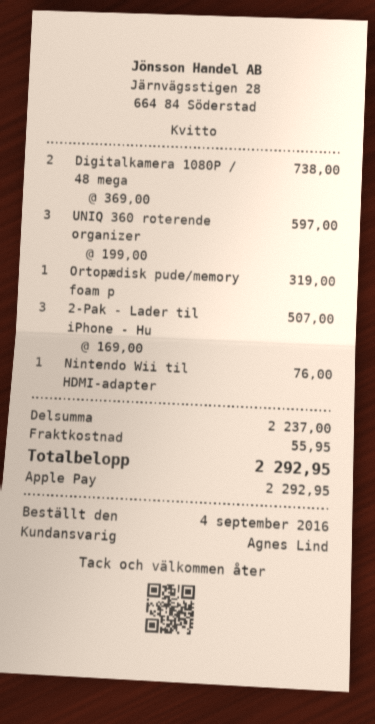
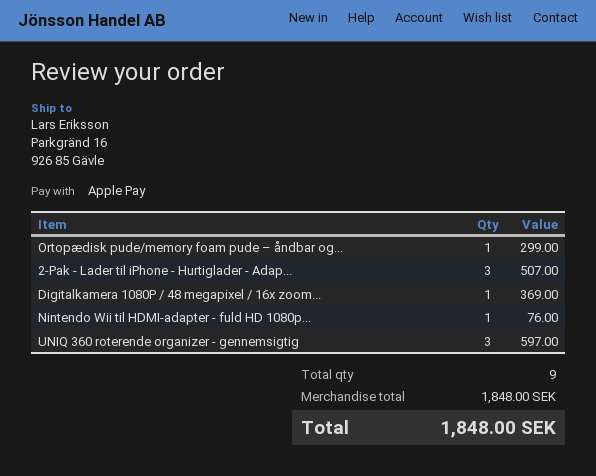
Digitalkamera 1080P / 48 mega: 2 for 738.00 -> 1 for 369.00
Ortopædisk pude/memory foam p: 1 for 319.00 -> 1 for 299.00
subtotal: 2237.00 -> 1848.00
shipping: 55.95 -> none
total: 2292.95 -> 1848.00

